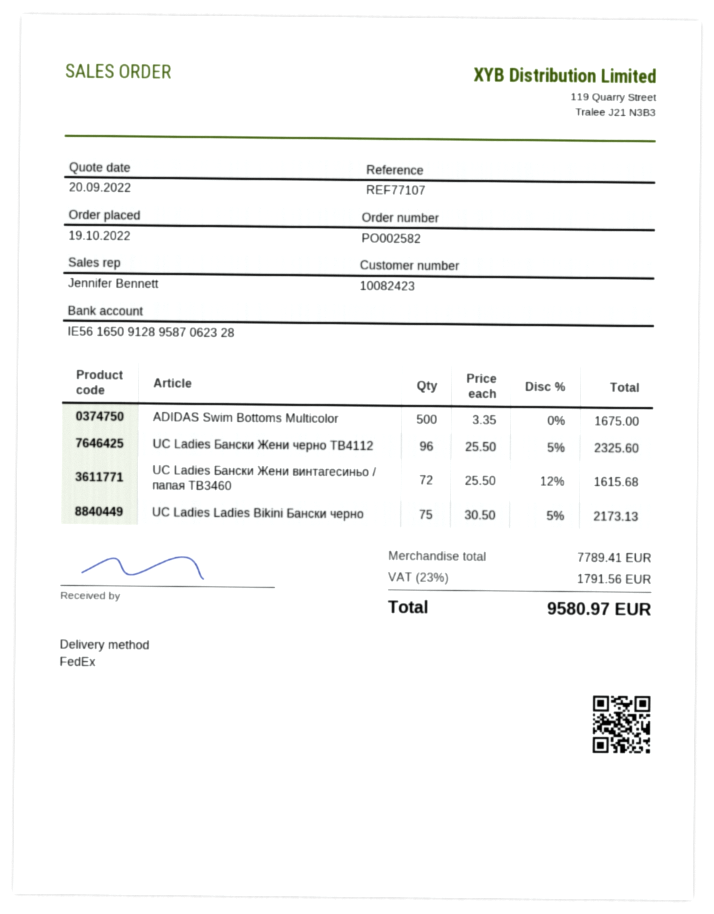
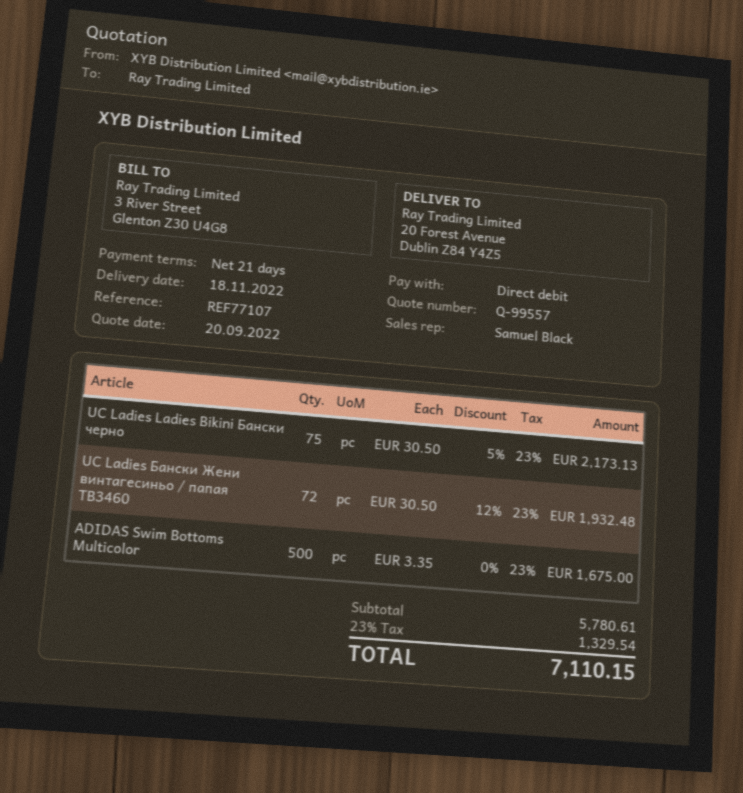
sales rep: Jennifer Bennett -> Samuel Black
UC Ladies Бански Жени черно TB4112: 96 x 25.50 - 5% = 2325.60 -> none
UC Ladies Бански Жени винтагесиньо / папая TB3460: 72 x 25.50 - 12% = 1615.68 -> 72 x 30.50 - 12% = 1932.48
subtotal: 7789.41 -> 5780.61
tax: 23% = 1791.56 -> 23% = 1329.54
total: 9580.97 -> 7110.15

